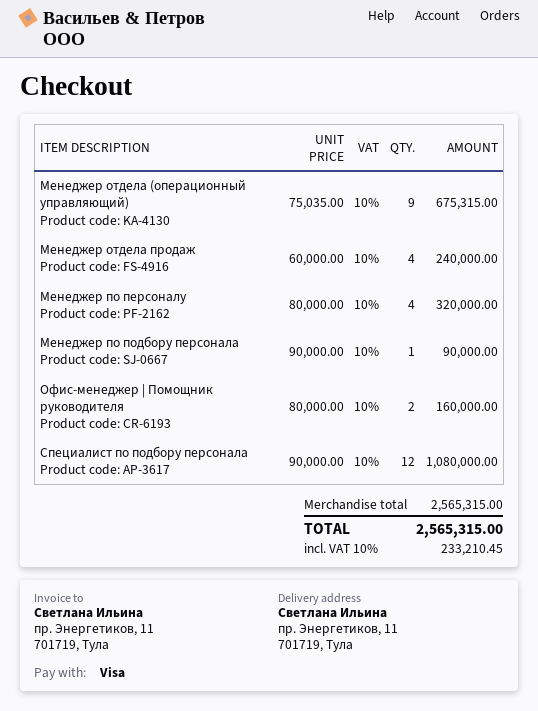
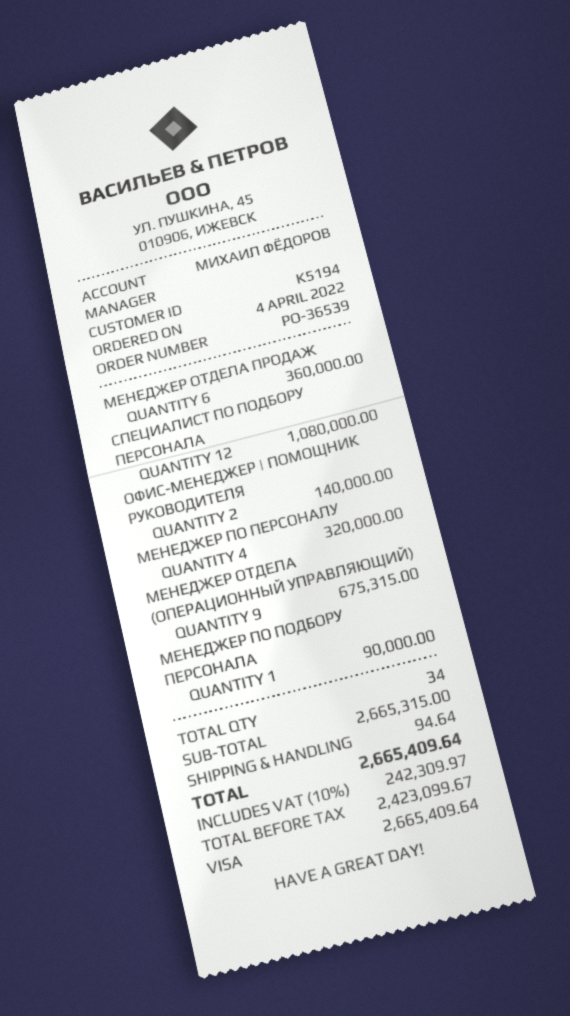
Менеджер отдела продаж: 4 for 240000.00 -> 6 for 360000.00
Офис-менеджер | Помощник руководителя: 2 for 160000.00 -> 2 for 140000.00
subtotal: 2565315.00 -> 2665315.00
shipping: none -> 94.64
tax: 10% = 233210.45 -> 10% = 242309.97
total: 2565315.00 -> 2665409.64

